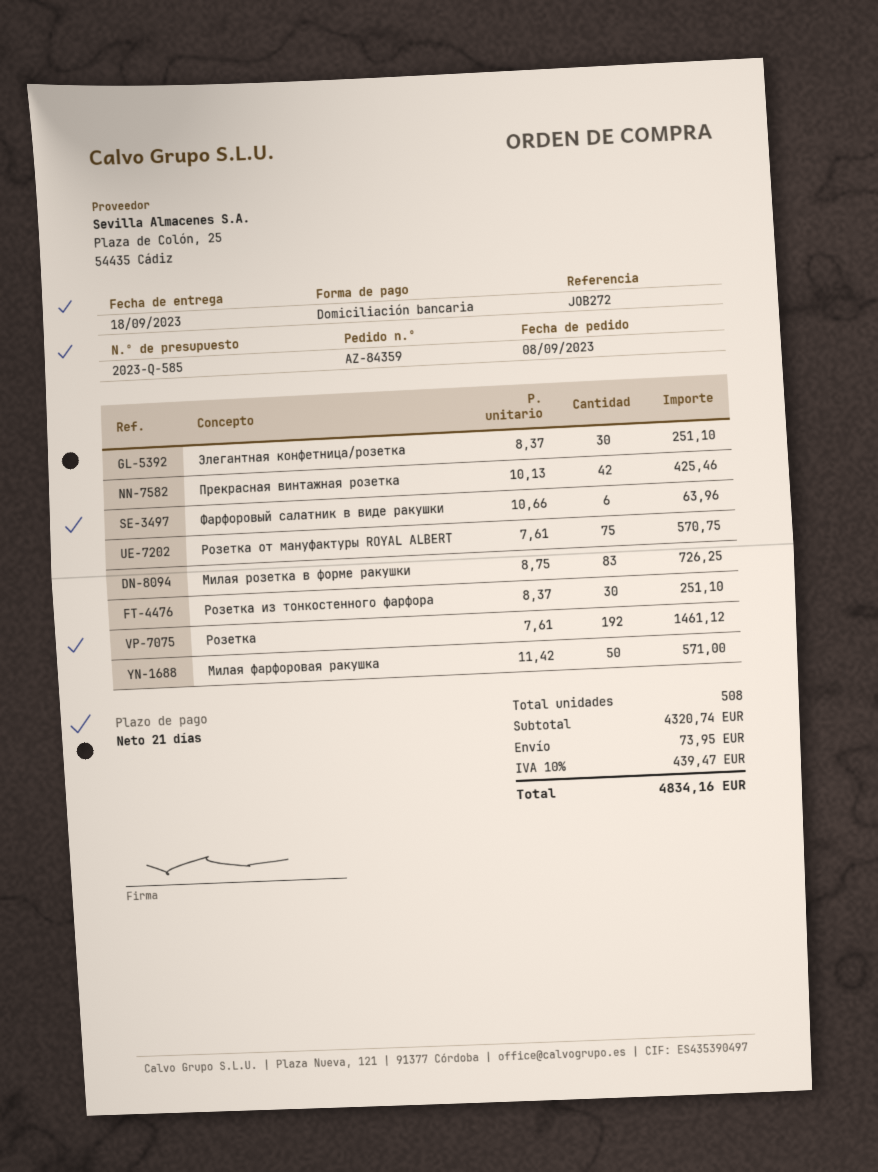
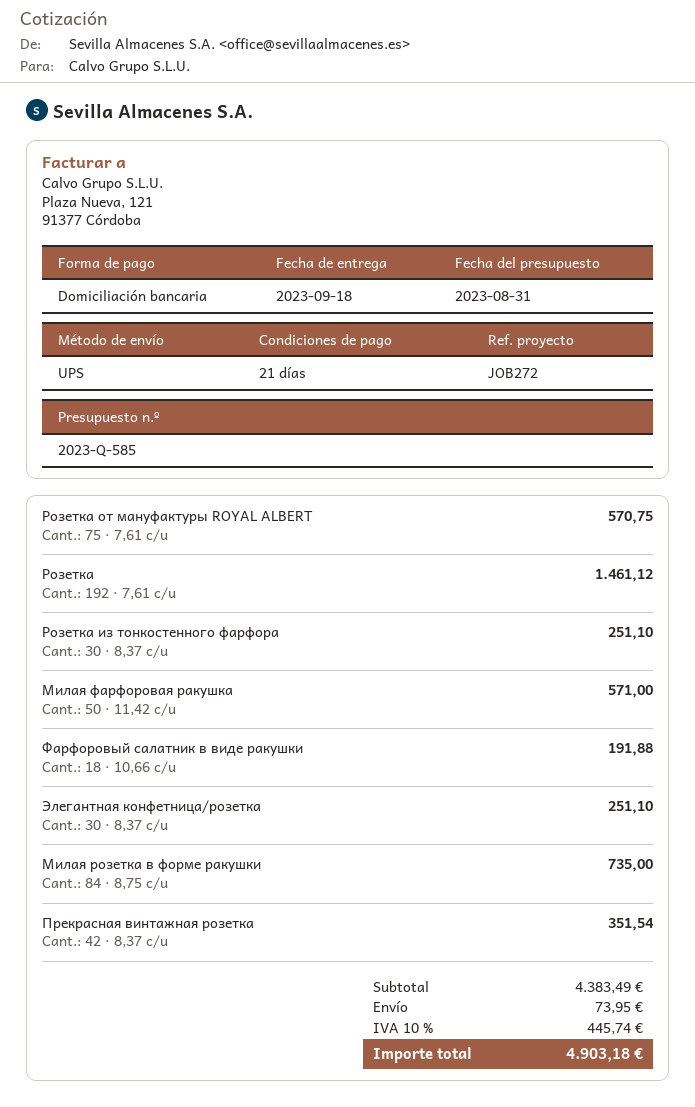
Прекрасная винтажная розетка: 42 x 10.13 = 425.46 -> 42 x 8.37 = 351.54
Фарфоровый салатник в виде ракушки: 6 x 10.66 = 63.96 -> 18 x 10.66 = 191.88
Милая розетка в форме ракушки: 83 x 8.75 = 726.25 -> 84 x 8.75 = 735.00
subtotal: 4320.74 -> 4383.49
tax: 10% = 439.47 -> 10% = 445.74
total: 4834.16 -> 4903.18

